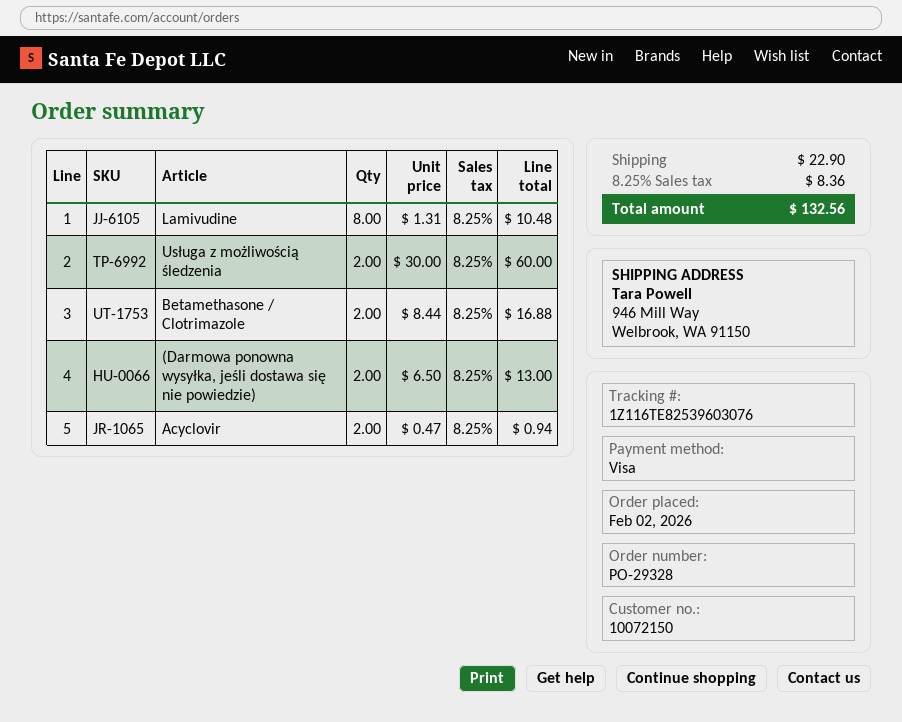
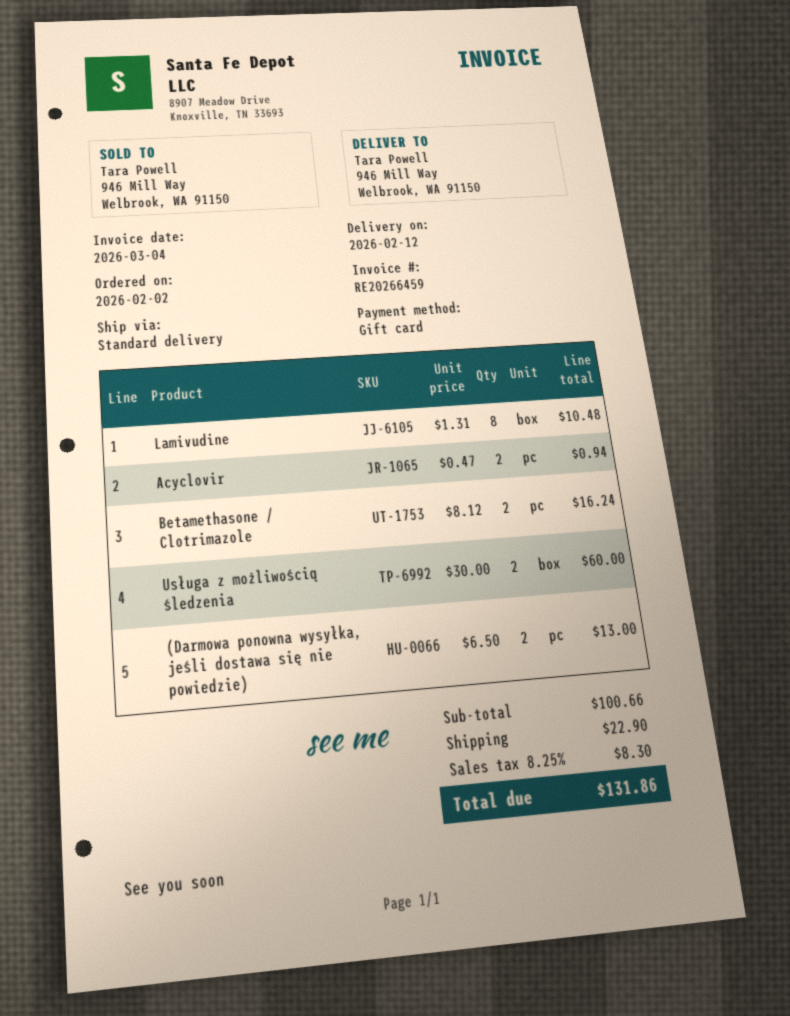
payment method: Visa -> gift card
Betamethasone / Clotrimazole: 2 x 8.44 = 16.88 -> 2 x 8.12 = 16.24
tax: 8.25% = 8.36 -> 8.25% = 8.30
total: 132.56 -> 131.86

